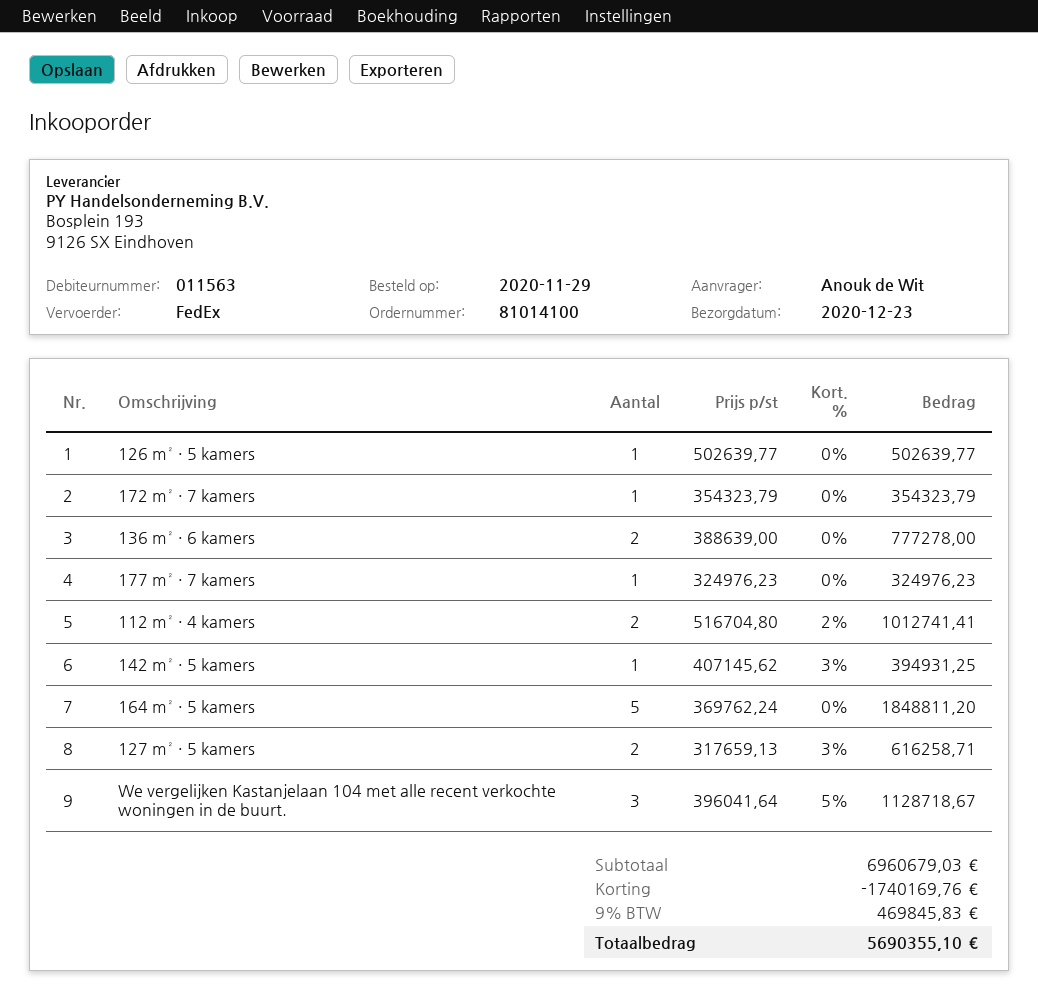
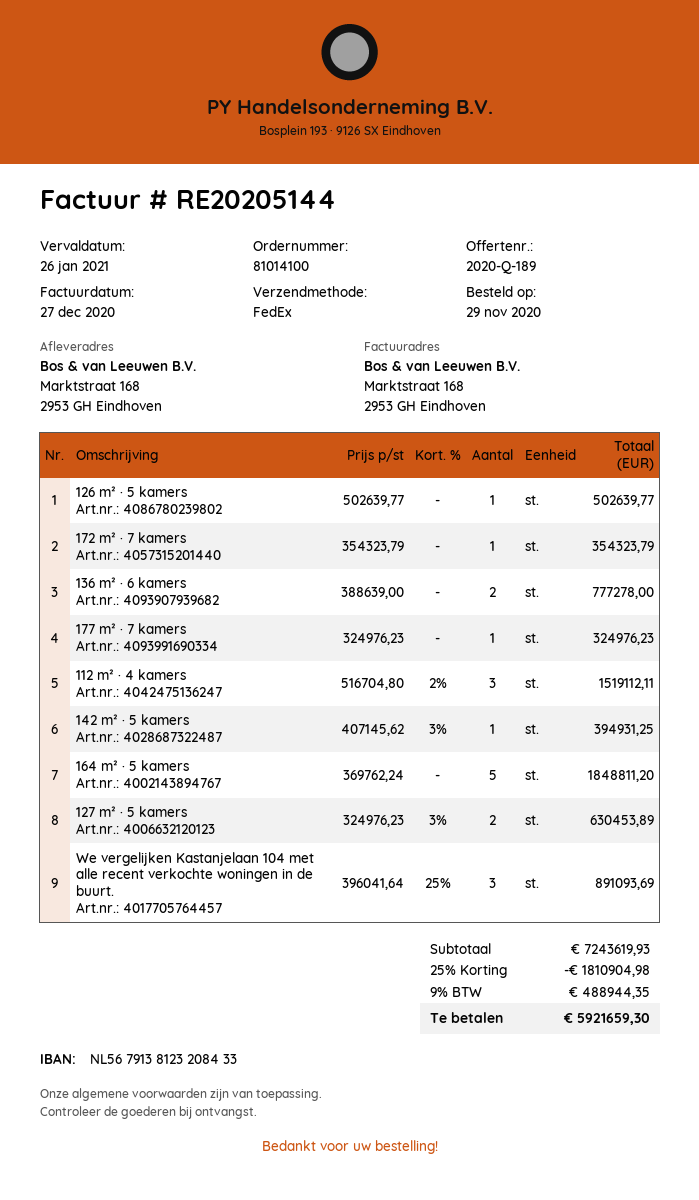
112 m² · 4 kamers: 2 x 516704.80 - 2% = 1012741.41 -> 3 x 516704.80 - 2% = 1519112.11
127 m² · 5 kamers: 2 x 317659.13 - 3% = 616258.71 -> 2 x 324976.23 - 3% = 630453.89
We vergelijken Kastanjelaan 104 met alle recent verkochte woningen in de buurt.: 3 x 396041.64 - 5% = 1128718.67 -> 3 x 396041.64 - 25% = 891093.69
subtotal: 6960679.03 -> 7243619.93
discount: 1740169.76 -> 1810904.98
tax: 9% = 469845.83 -> 9% = 488944.35
total: 5690355.10 -> 5921659.30

